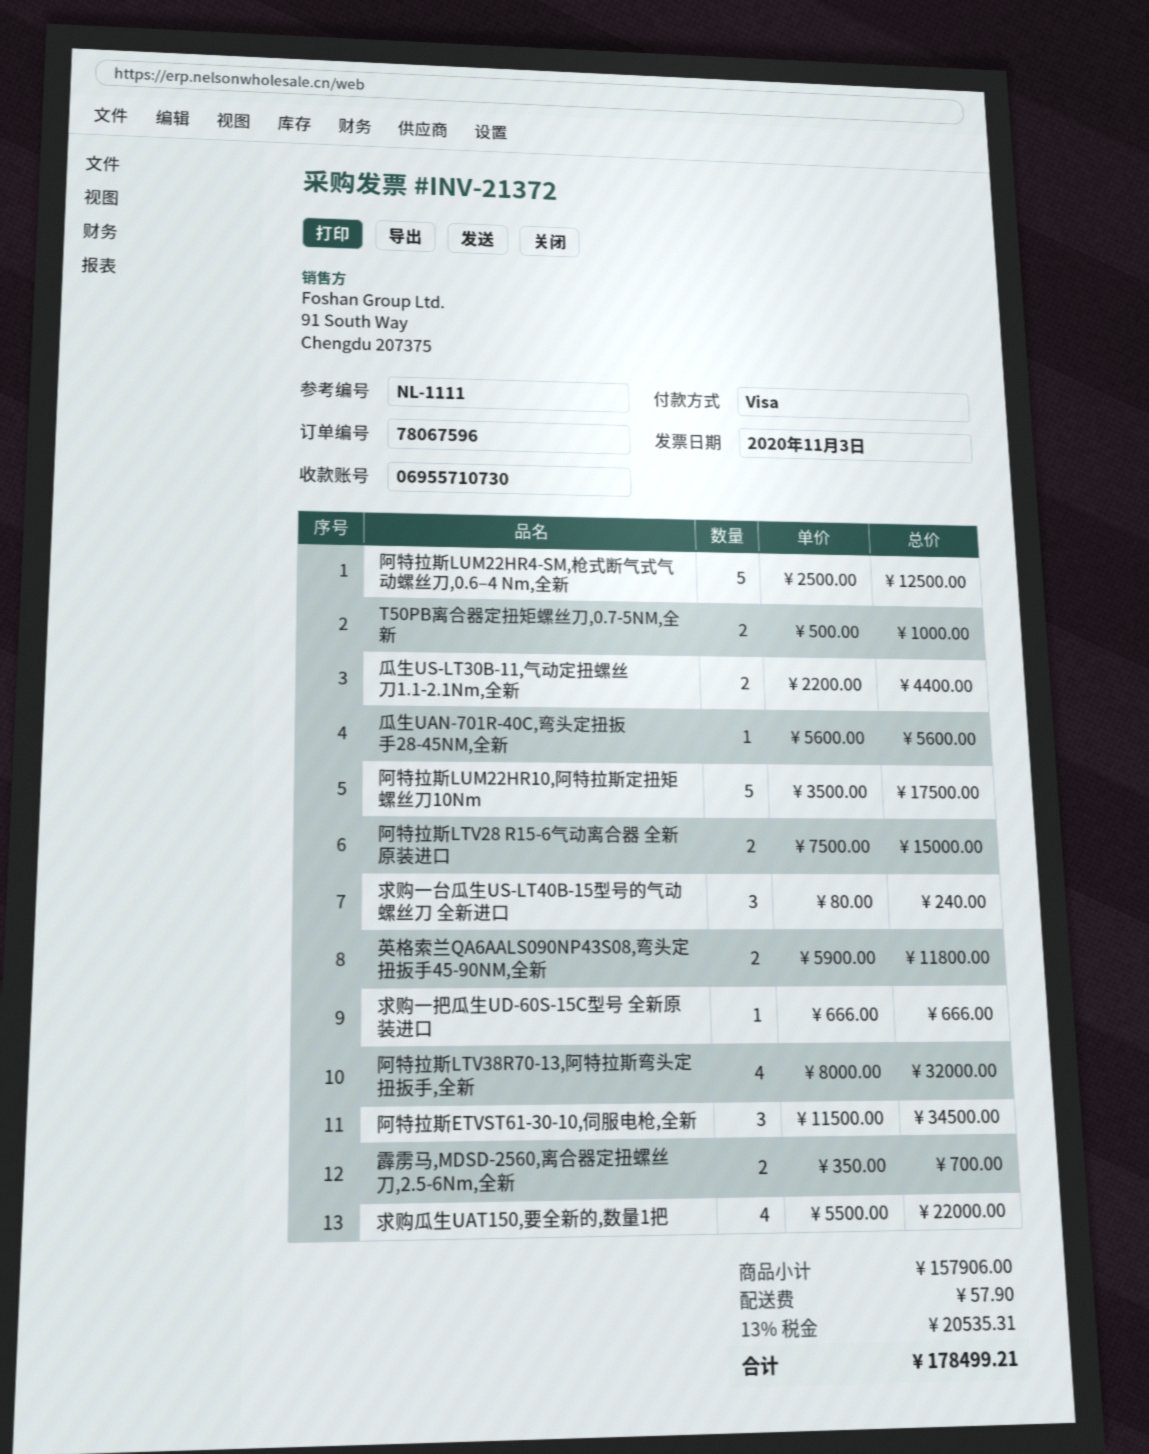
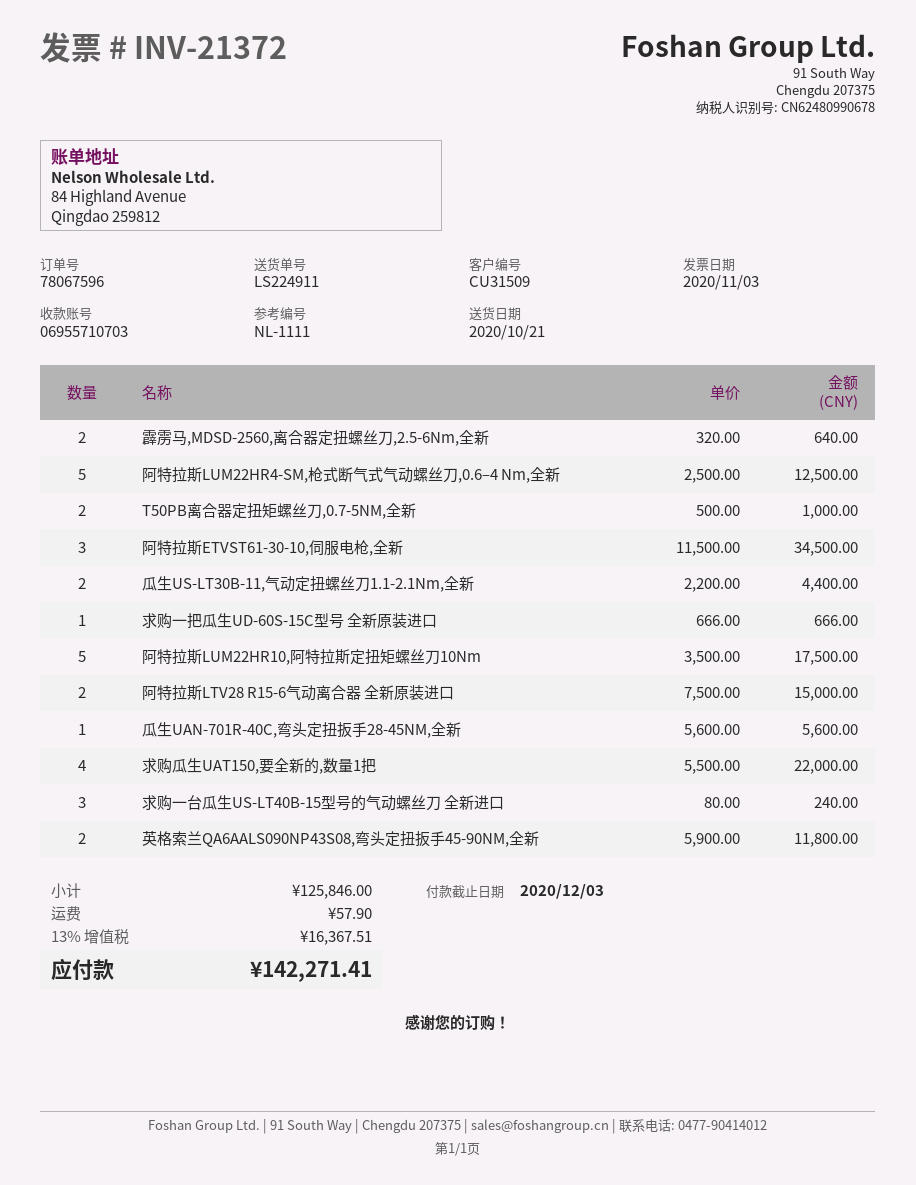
bank account: 06955710730 -> 06955710703
阿特拉斯LTV38R70-13,阿特拉斯弯头定扭扳手,全新: 4 x 8000.00 = 32000.00 -> none
霹雳马,MDSD-2560,离合器定扭螺丝刀,2.5-6Nm,全新: 2 x 350.00 = 700.00 -> 2 x 320.00 = 640.00
subtotal: 157906.00 -> 125846.00
tax: 13% = 20535.31 -> 13% = 16367.51
total: 178499.21 -> 142271.41

